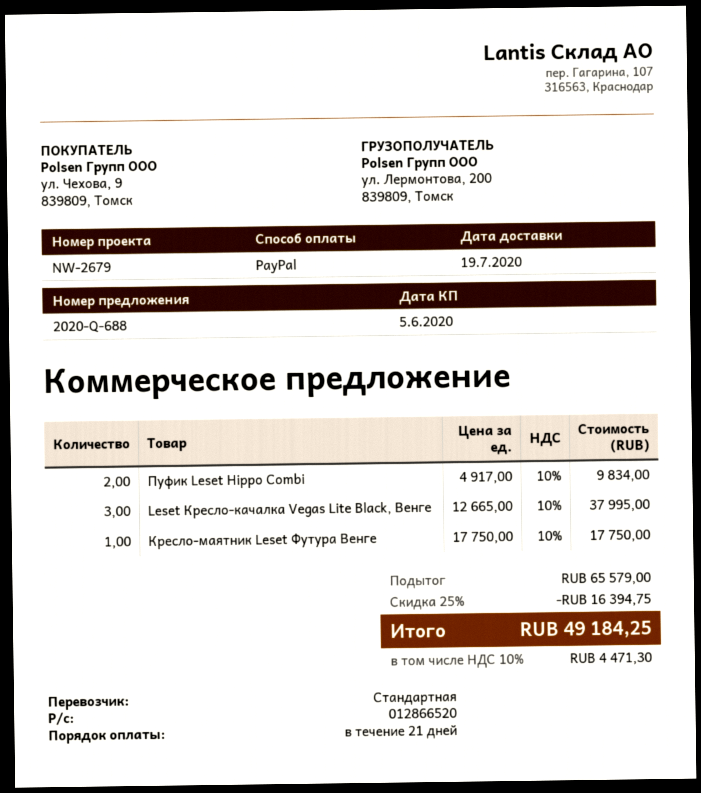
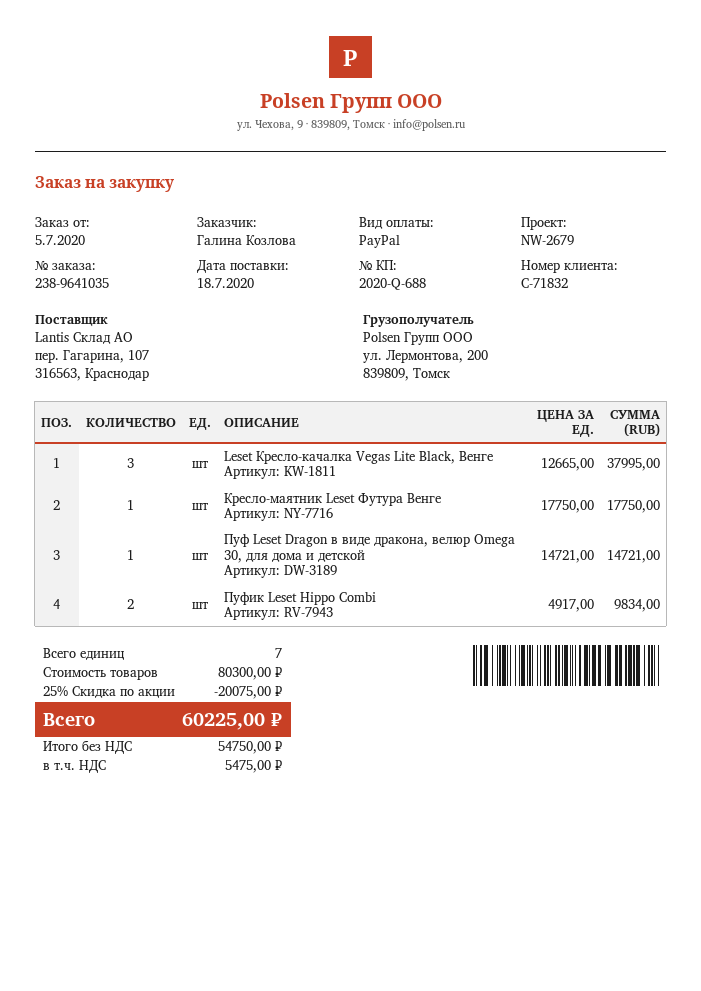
delivery date: 2020-07-19 -> 2020-07-18
Пуф Leset Dragon в виде дракона, велюр Omega 30, для дома и детской: none -> 1 x 14721.00 = 14721.00
subtotal: 65579.00 -> 80300.00
discount: 25% = 16394.75 -> 25% = 20075.00
tax: 4471.30 -> 5475.00
total: 49184.25 -> 60225.00

